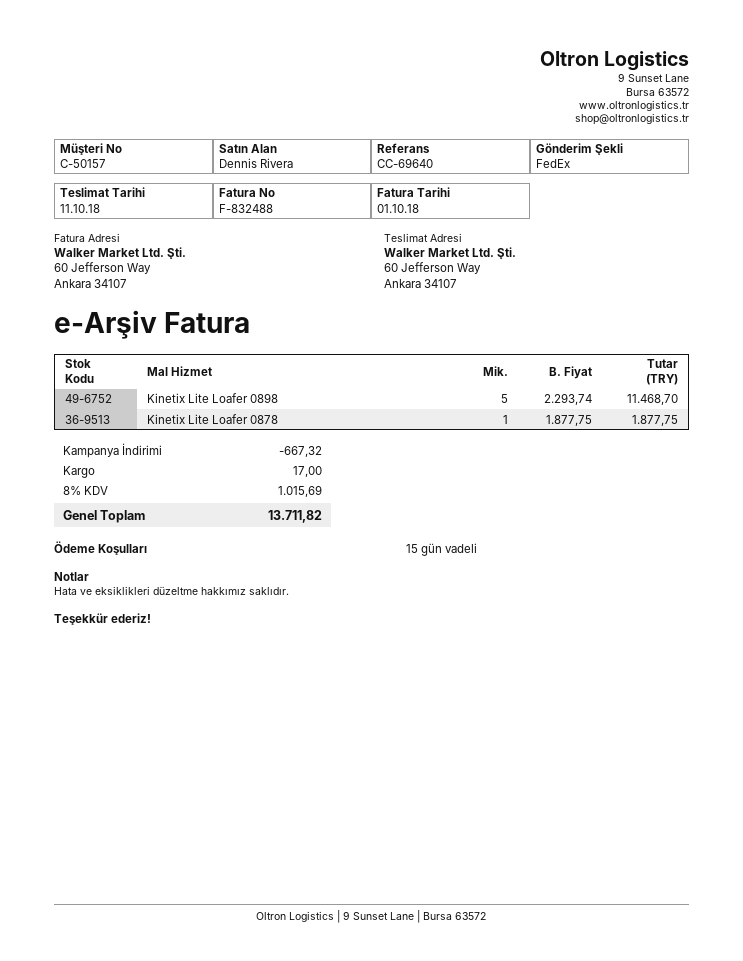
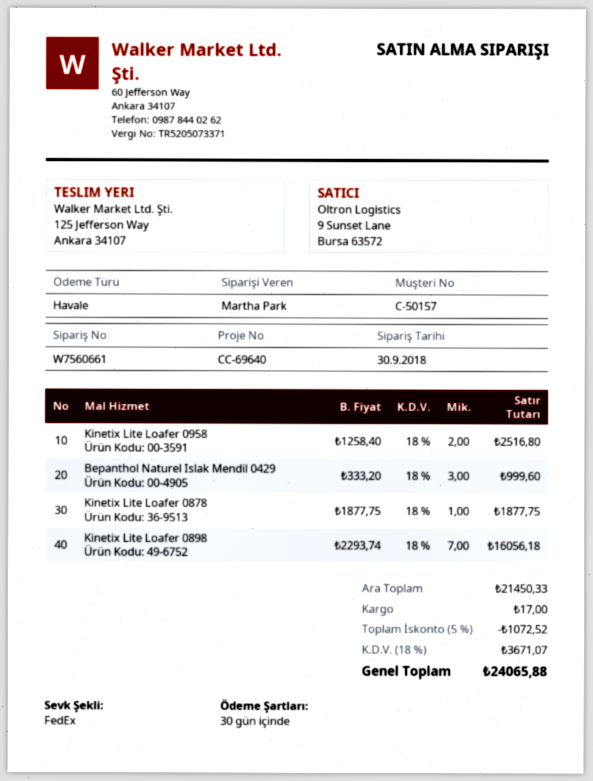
payment terms: 15 days -> 30 days
ordered by: Dennis Rivera -> Martha Park
ship to: 60 Jefferson Way, Ankara 34107 -> 125 Jefferson Way, Ankara 34107
Kinetix Lite Loafer 0898: 5 x 2293.74 = 11468.70 -> 7 x 2293.74 = 16056.18
Kinetix Lite Loafer 0958: none -> 2 x 1258.40 = 2516.80
Bepanthol Naturel Islak Mendil 0429: none -> 3 x 333.20 = 999.60
discount: 667.32 -> 1072.52
tax: 8% = 1015.69 -> 18% = 3671.07
total: 13711.82 -> 24065.88

